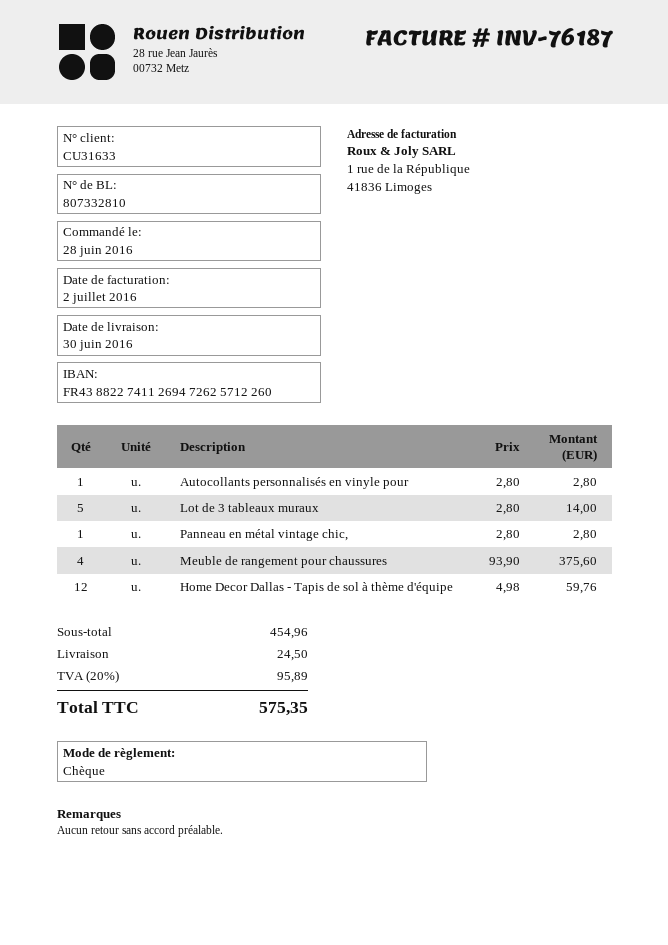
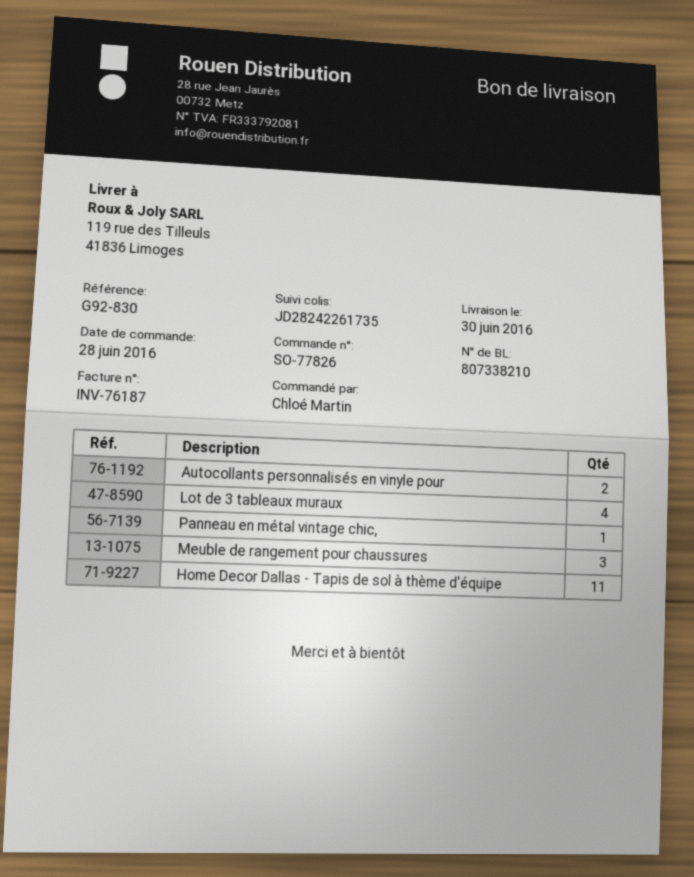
delivery note number: 807332810 -> 807338210
Autocollants personnalisés en vinyle pour: 1 -> 2
Lot de 3 tableaux muraux: 5 -> 4
Meuble de rangement pour chaussures: 4 -> 3
Home Decor Dallas - Tapis de sol à thème d'équipe: 12 -> 11

